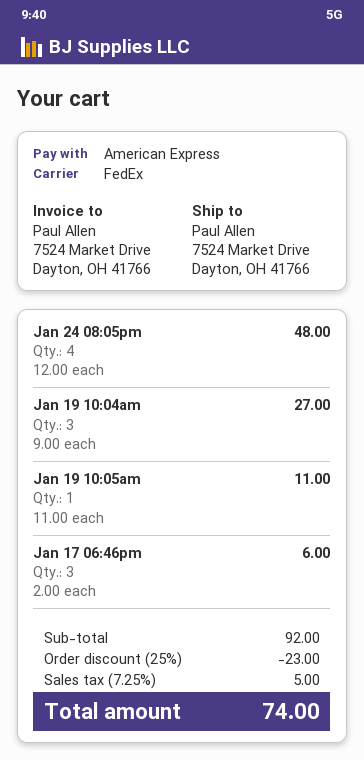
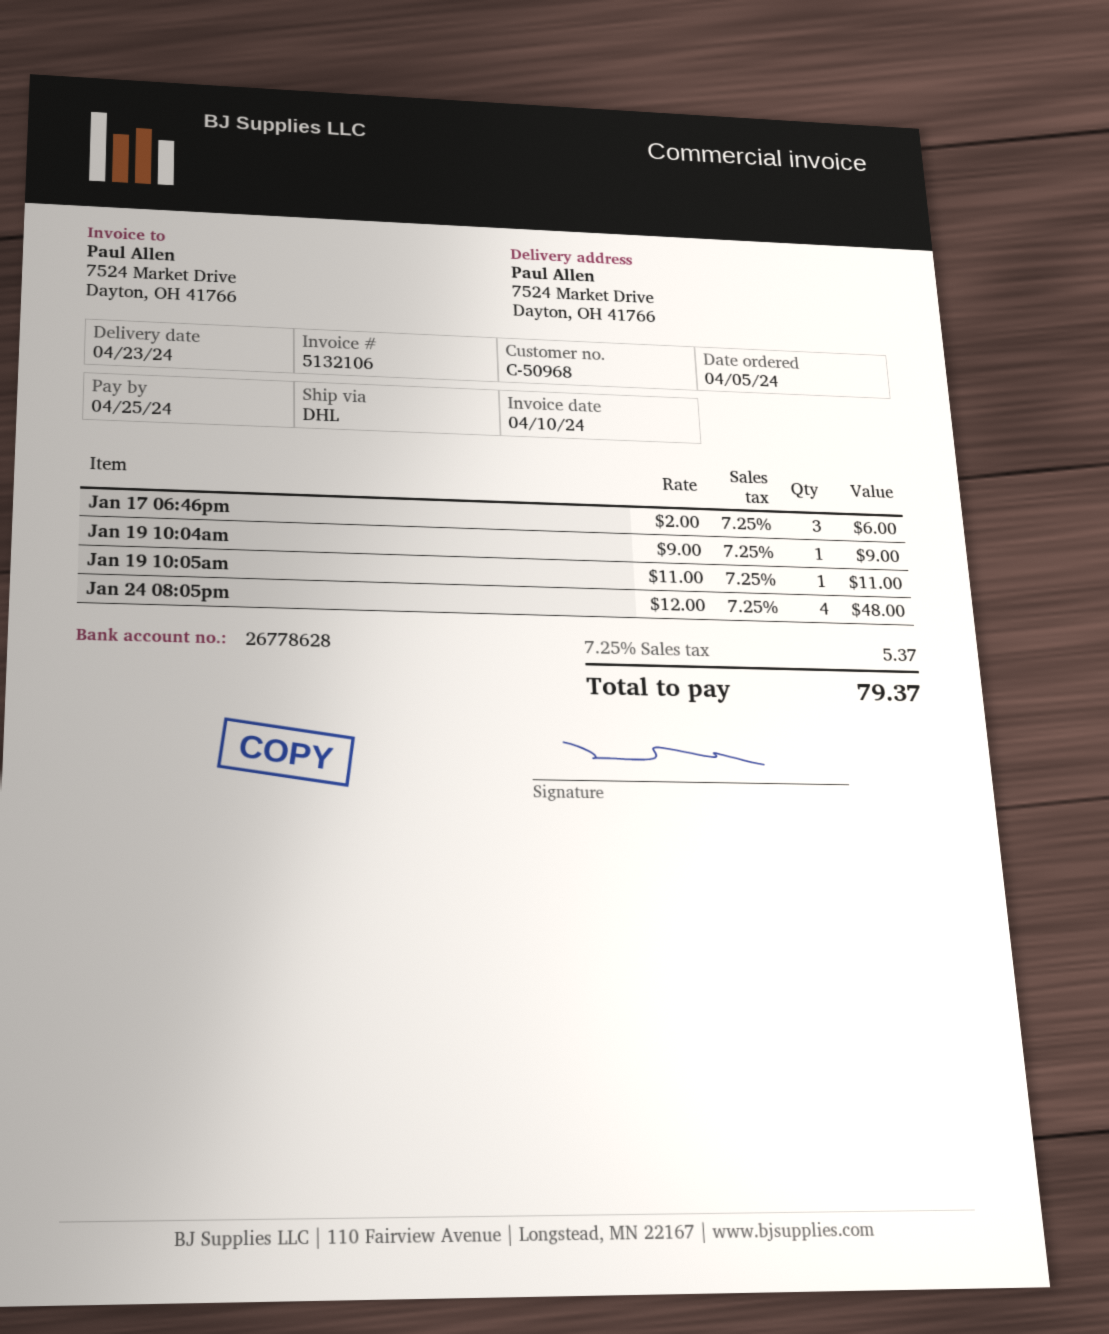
shipping method: FedEx -> DHL
Jan 19 10:04am: 3 x 9.00 = 27.00 -> 1 x 9.00 = 9.00
discount: 25% = 23.00 -> none
tax: 7.25% = 5.00 -> 7.25% = 5.37
total: 74.00 -> 79.37

